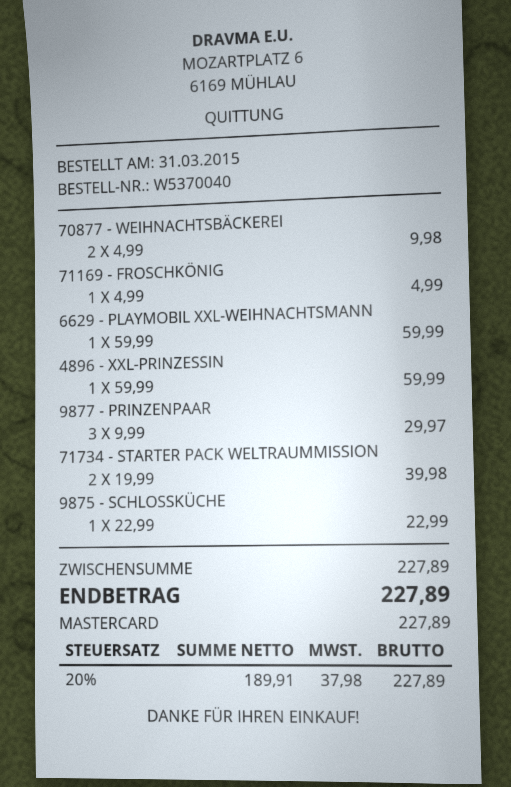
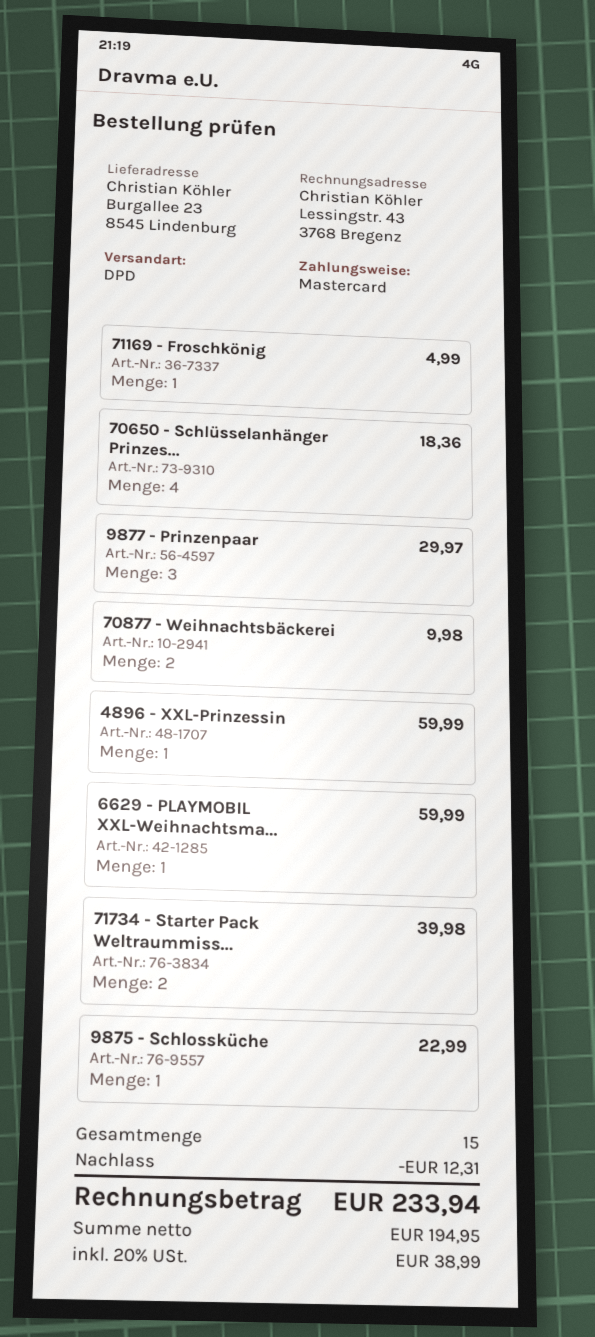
70650 - Schlüsselanhänger Prinzes...: none -> 4 for 18.36
discount: none -> 12.31
net: 189.91 -> 194.95
tax: 20% = 37.98 -> 20% = 38.99
total: 227.89 -> 233.94

